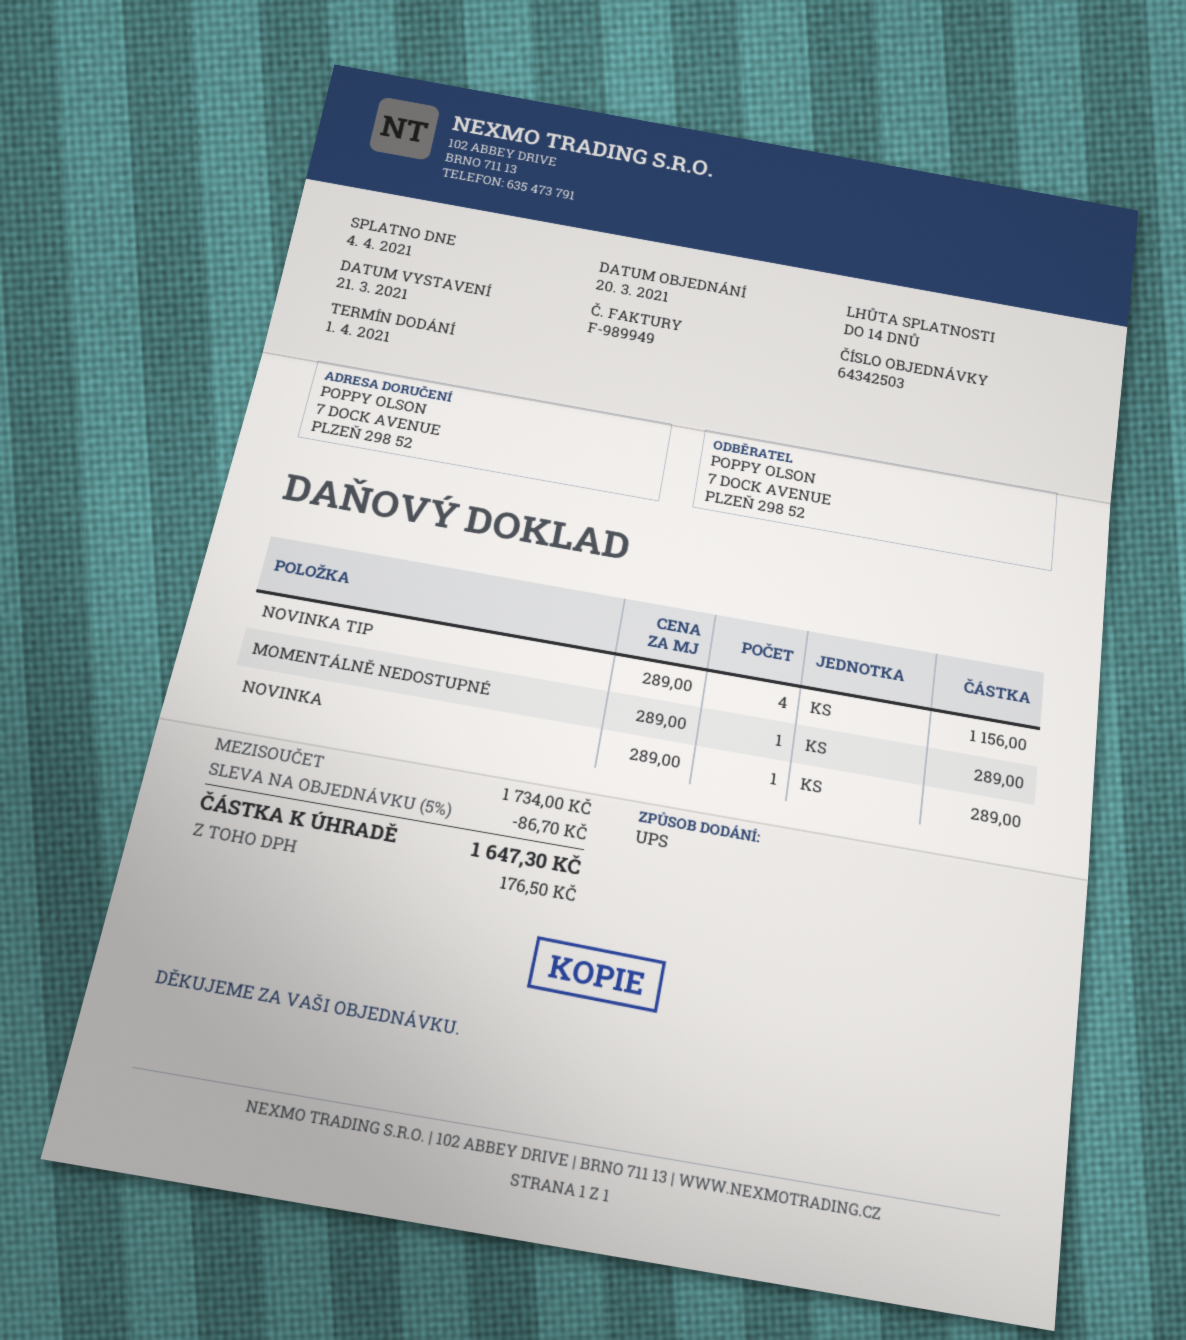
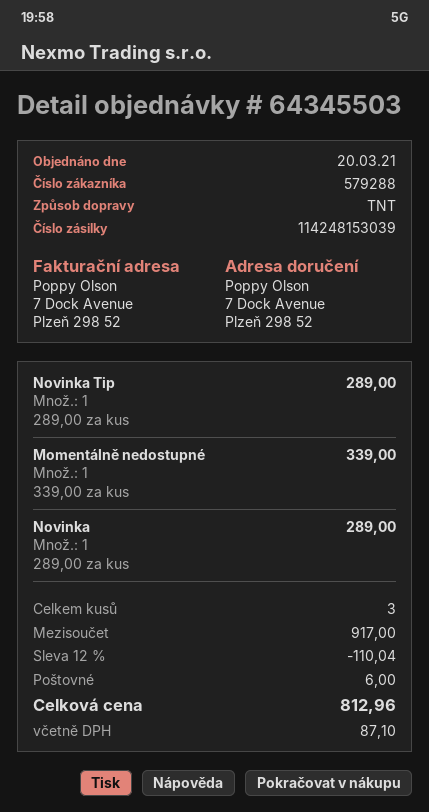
order number: 64342503 -> 64345503
shipping method: UPS -> TNT
NOVINKA TIP: 4 x 289.00 = 1156.00 -> 1 x 289.00 = 289.00
MOMENTÁLNĚ NEDOSTUPNÉ: 1 x 289.00 = 289.00 -> 1 x 339.00 = 339.00
subtotal: 1734.00 -> 917.00
discount: 5% = 86.70 -> 12% = 110.04
shipping: none -> 6.00
tax: 176.50 -> 87.10
total: 1647.30 -> 812.96

